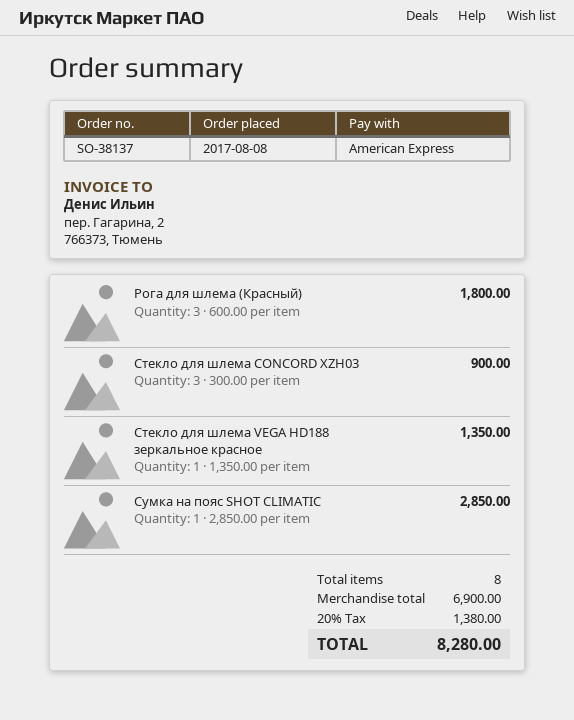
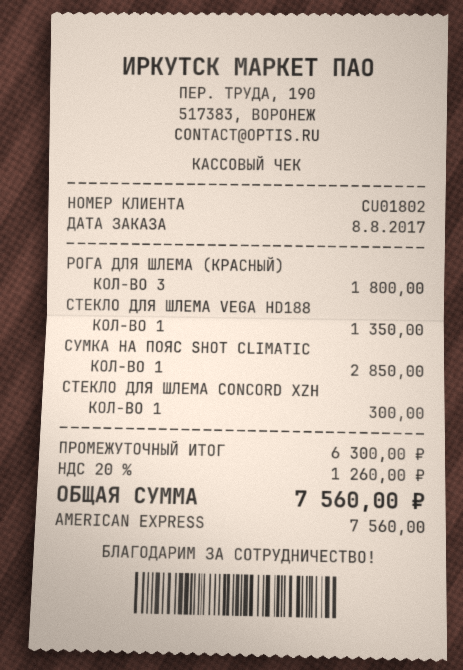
Стекло для шлема CONCORD XZH03: 3 for 900.00 -> 1 for 300.00
subtotal: 6900.00 -> 6300.00
tax: 20% = 1380.00 -> 20% = 1260.00
total: 8280.00 -> 7560.00

